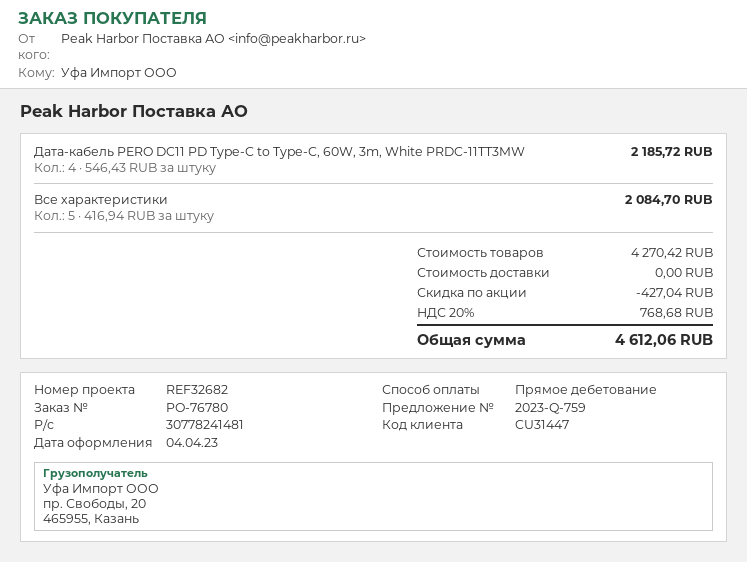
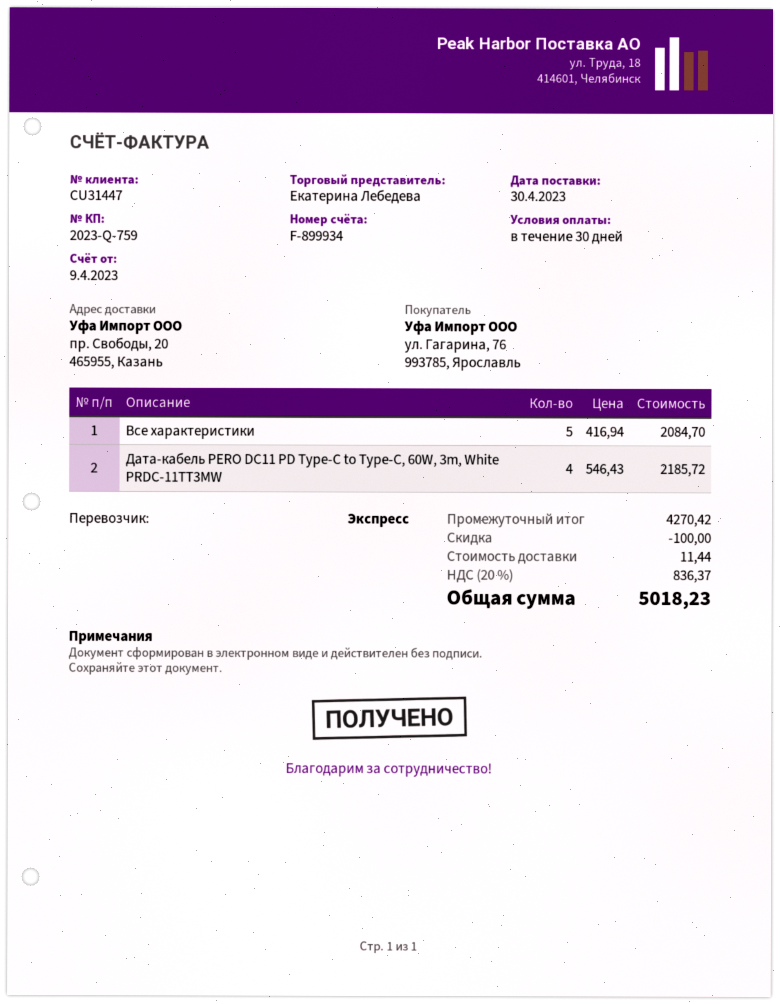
discount: 427.04 -> 100.00
shipping: 0.00 -> 11.44
tax: 20% = 768.68 -> 20% = 836.37
total: 4612.06 -> 5018.23

